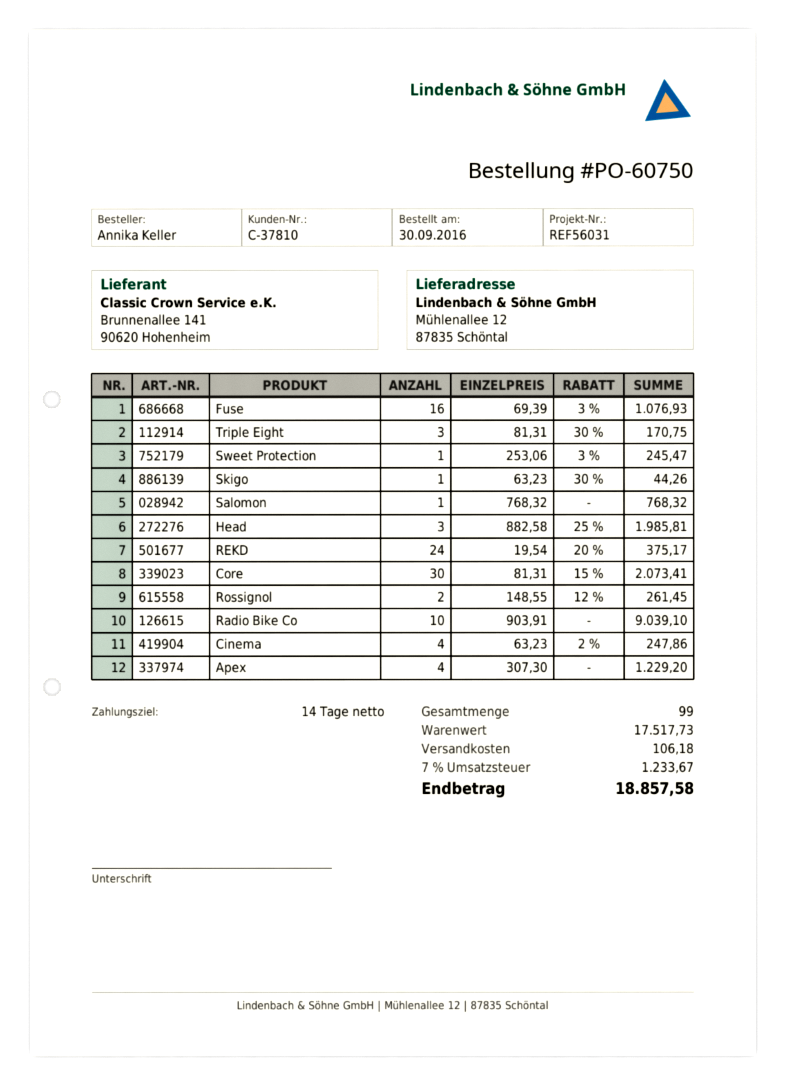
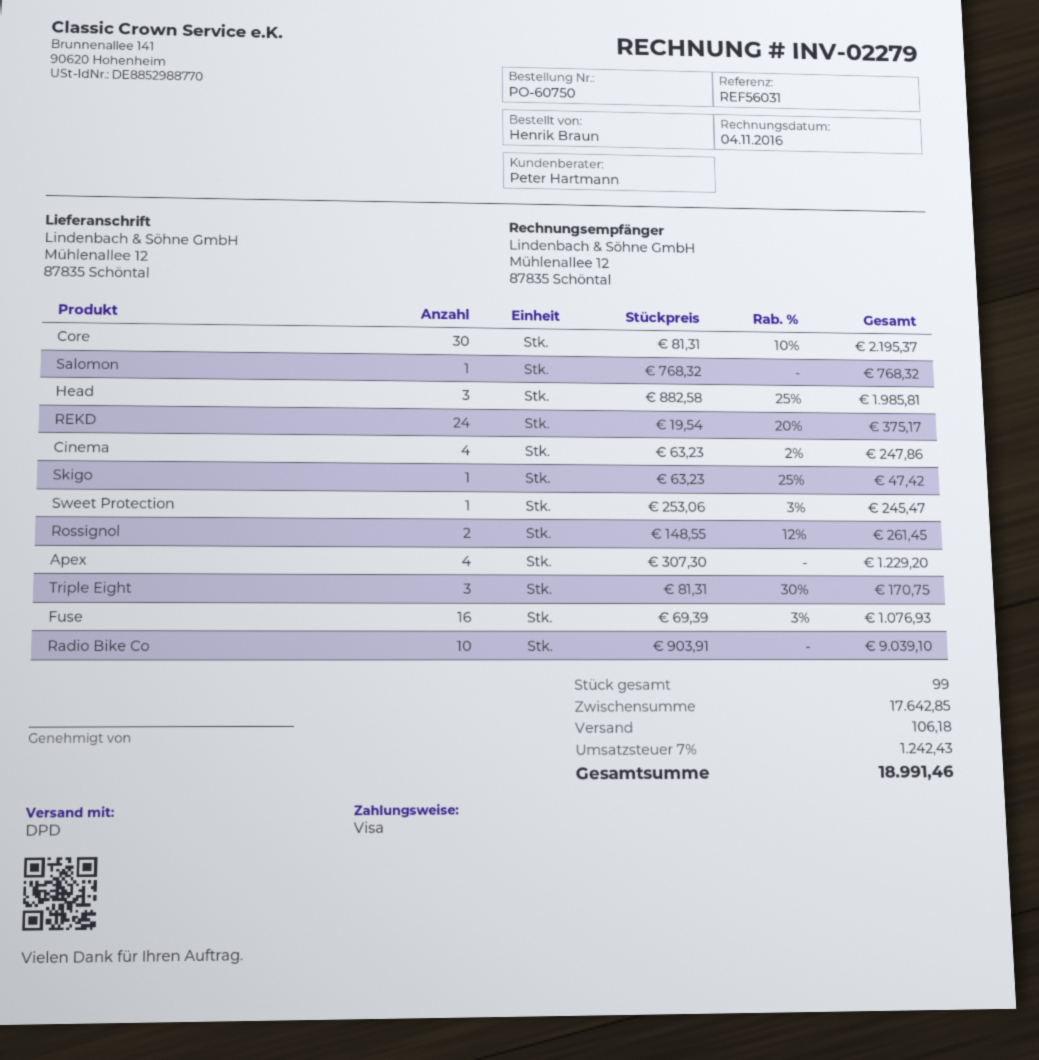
ordered by: Annika Keller -> Henrik Braun
Skigo: 1 x 63.23 - 30% = 44.26 -> 1 x 63.23 - 25% = 47.42
Core: 30 x 81.31 - 15% = 2073.41 -> 30 x 81.31 - 10% = 2195.37
subtotal: 17517.73 -> 17642.85
tax: 7% = 1233.67 -> 7% = 1242.43
total: 18857.58 -> 18991.46

